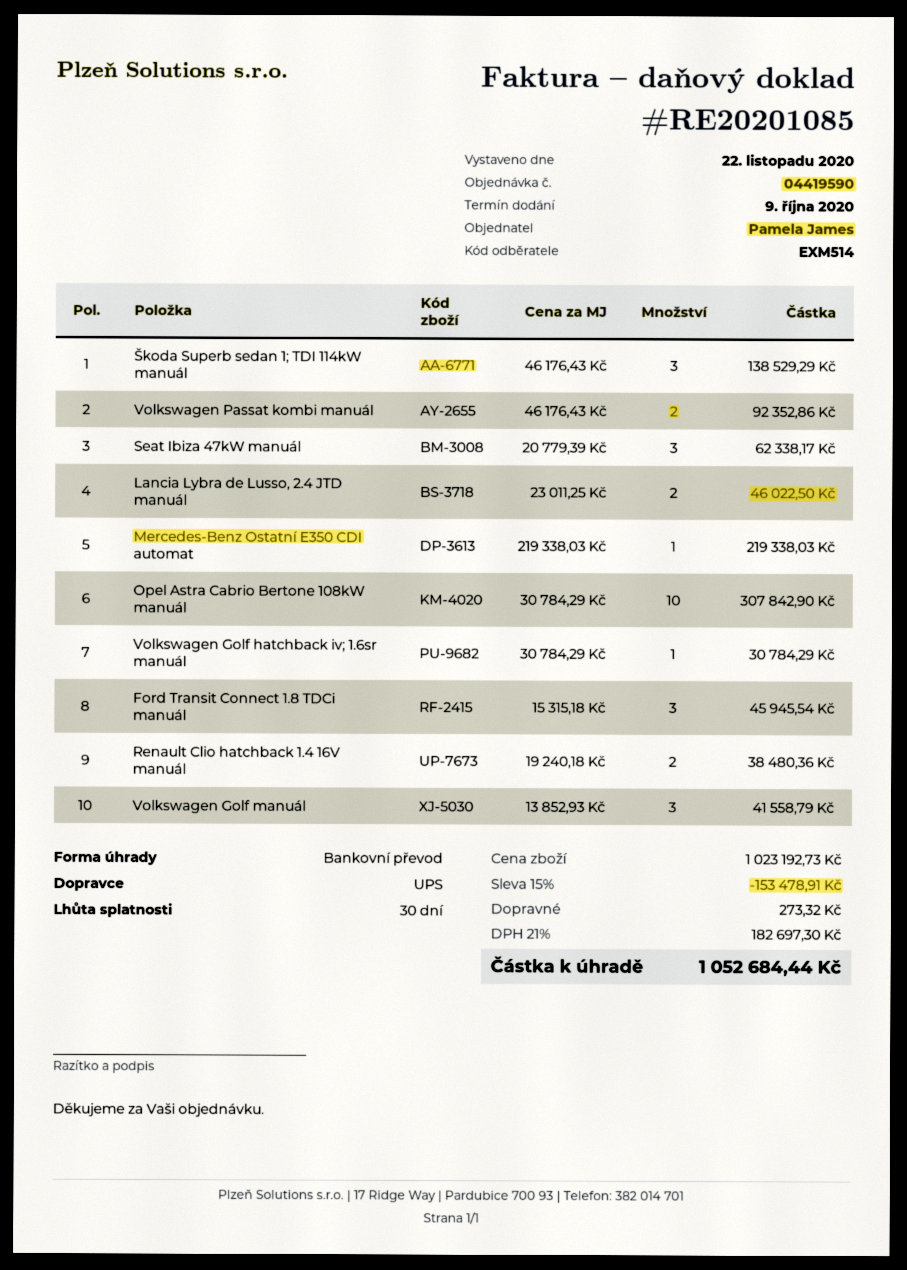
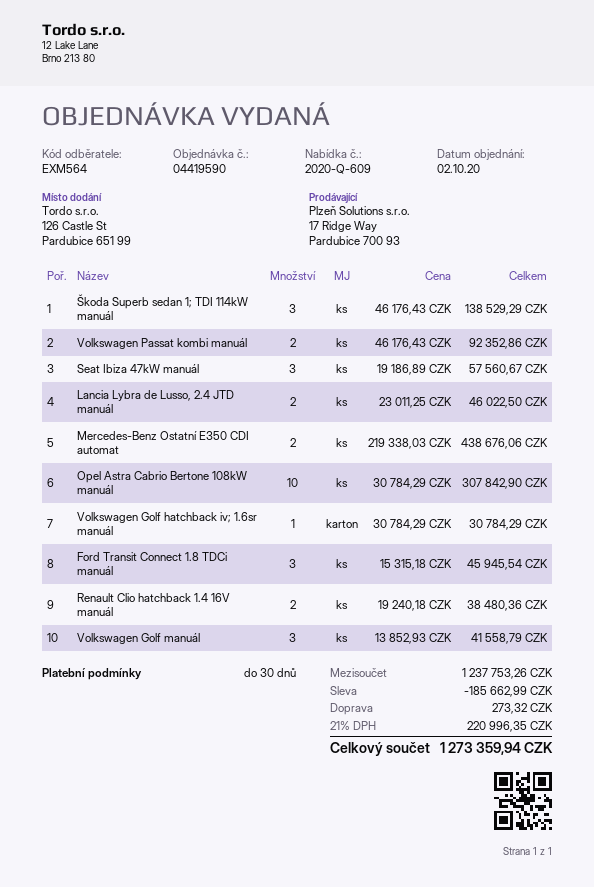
customer number: EXM514 -> EXM564
Seat Ibiza 47kW manuál: 3 x 20779.39 = 62338.17 -> 3 x 19186.89 = 57560.67
Mercedes-Benz Ostatní E350 CDI automat: 1 x 219338.03 = 219338.03 -> 2 x 219338.03 = 438676.06
subtotal: 1023192.73 -> 1237753.26
discount: 153478.91 -> 185662.99
tax: 21% = 182697.30 -> 21% = 220996.35
total: 1052684.44 -> 1273359.94

